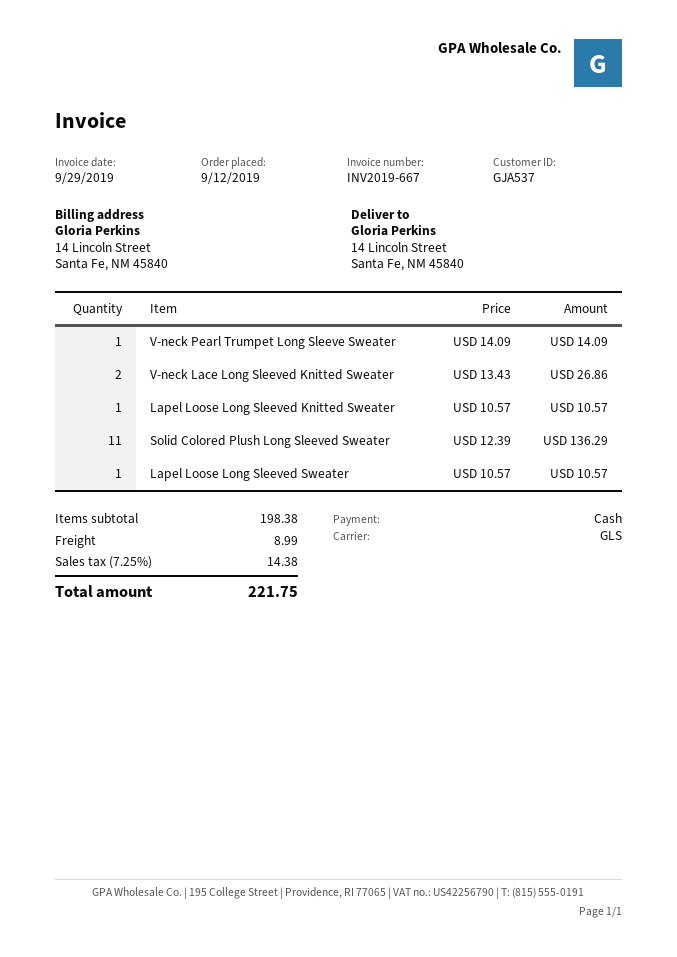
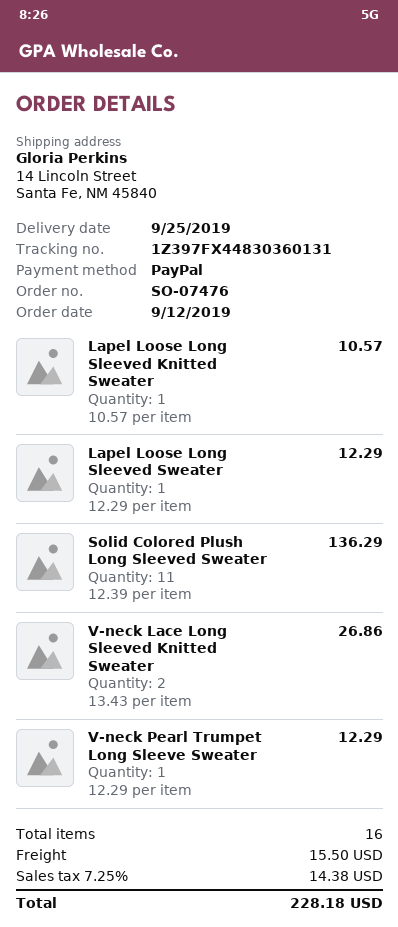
payment method: cash -> PayPal
V-neck Pearl Trumpet Long Sleeve Sweater: 1 x 14.09 = 14.09 -> 1 x 12.29 = 12.29
Lapel Loose Long Sleeved Sweater: 1 x 10.57 = 10.57 -> 1 x 12.29 = 12.29
shipping: 8.99 -> 15.50
total: 221.75 -> 228.18

